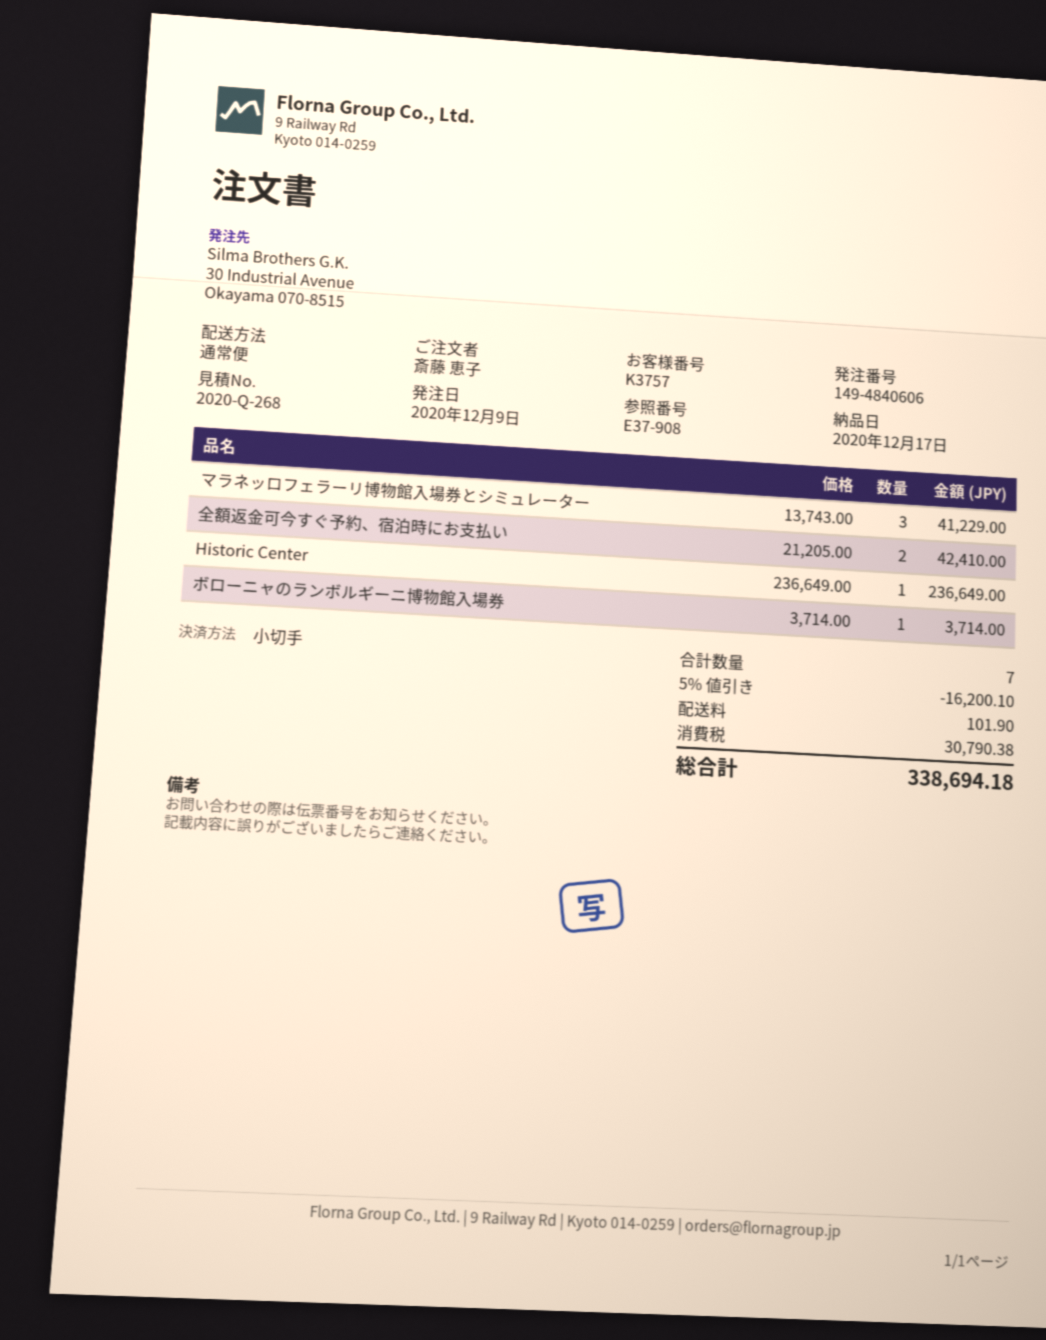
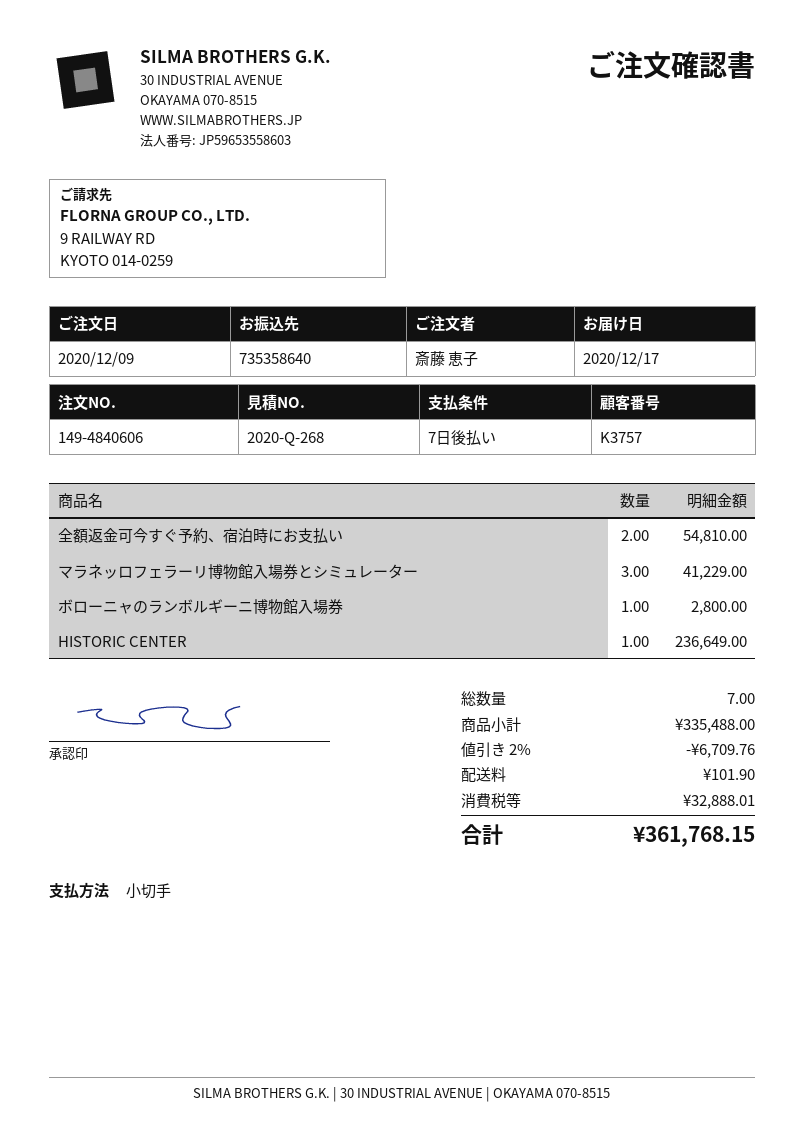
全額返金可今すぐ予約、宿泊時にお支払い: 2 for 42410.00 -> 2 for 54810.00
ボローニャのランボルギーニ博物館入場券: 1 for 3714.00 -> 1 for 2800.00
discount: 5% = 16200.10 -> 2% = 6709.76
tax: 30790.38 -> 32888.01
total: 338694.18 -> 361768.15

